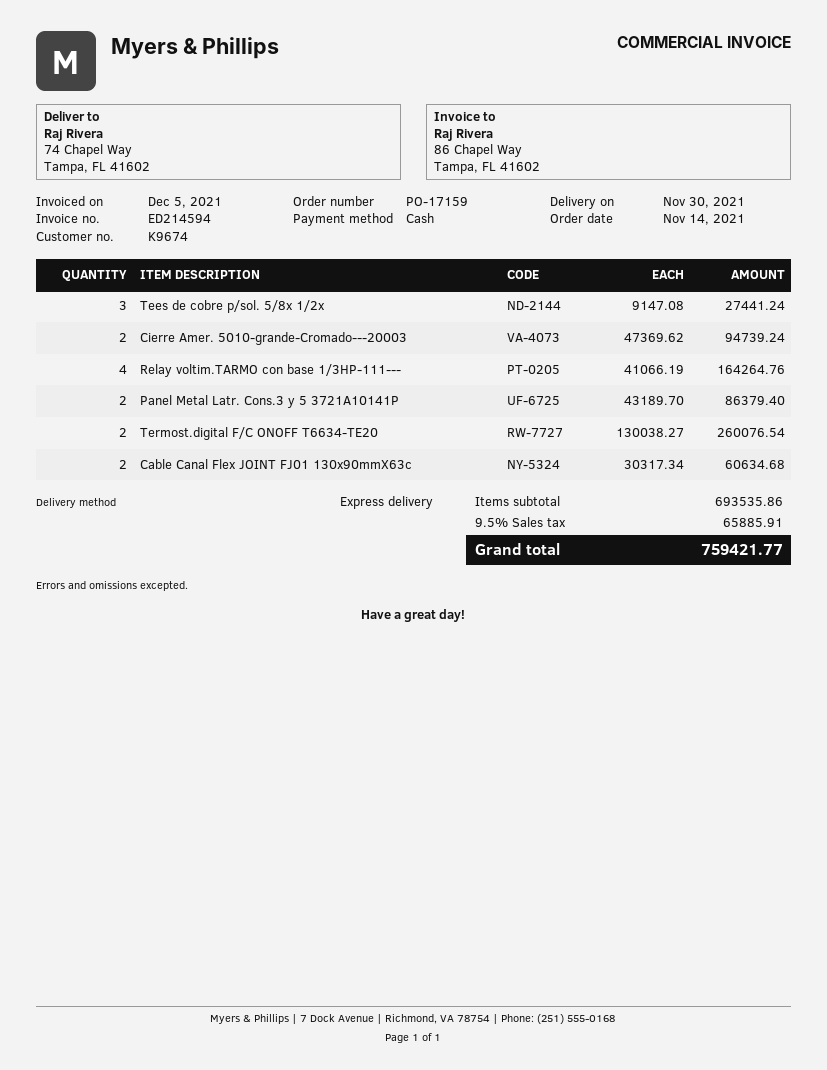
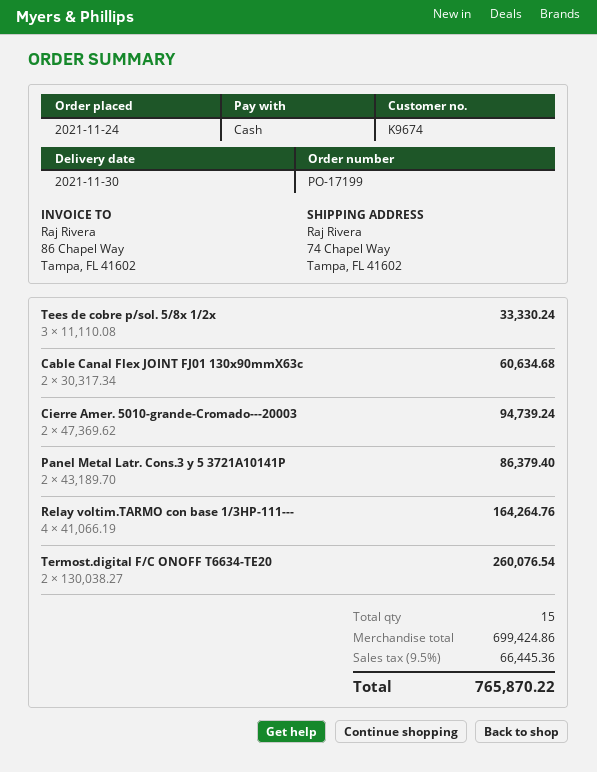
order number: PO-17159 -> PO-17199
order date: 2021-11-14 -> 2021-11-24
Tees de cobre p/sol. 5/8x 1/2x: 3 x 9147.08 = 27441.24 -> 3 x 11110.08 = 33330.24
subtotal: 693535.86 -> 699424.86
tax: 9.5% = 65885.91 -> 9.5% = 66445.36
total: 759421.77 -> 765870.22

